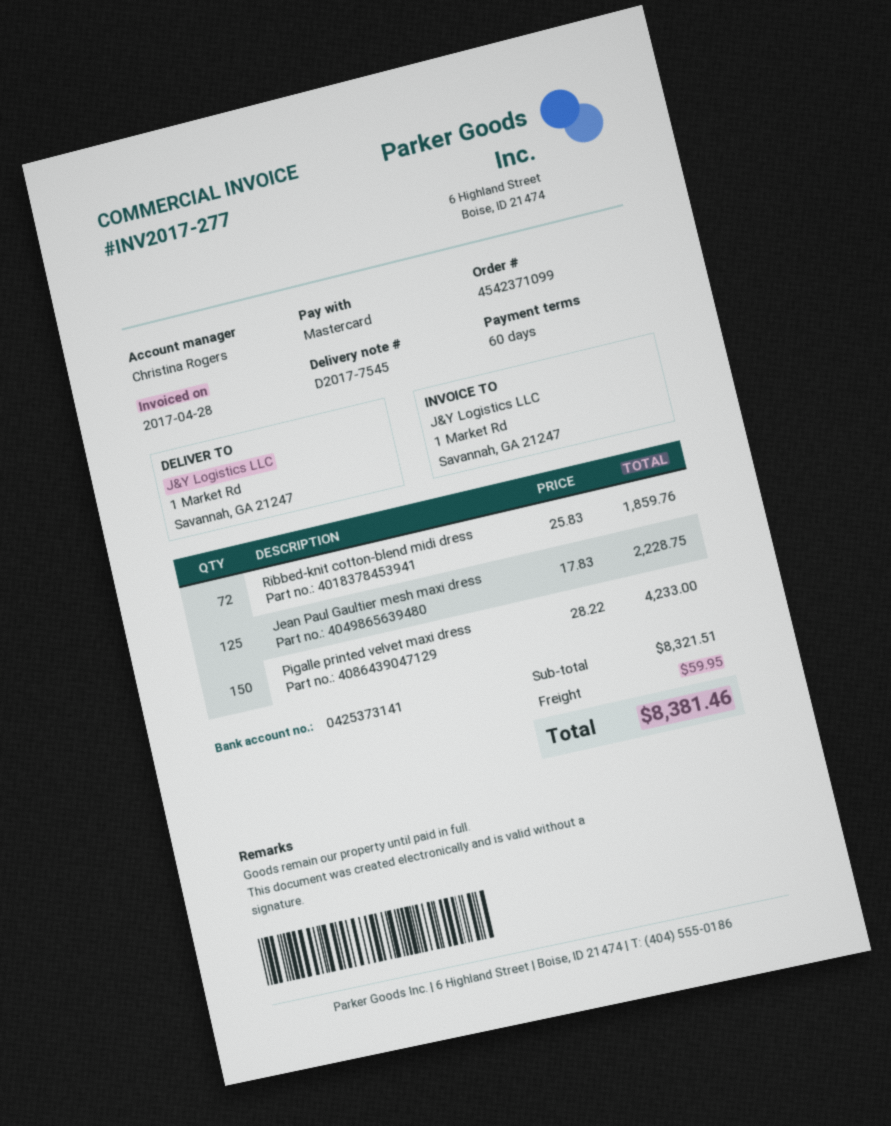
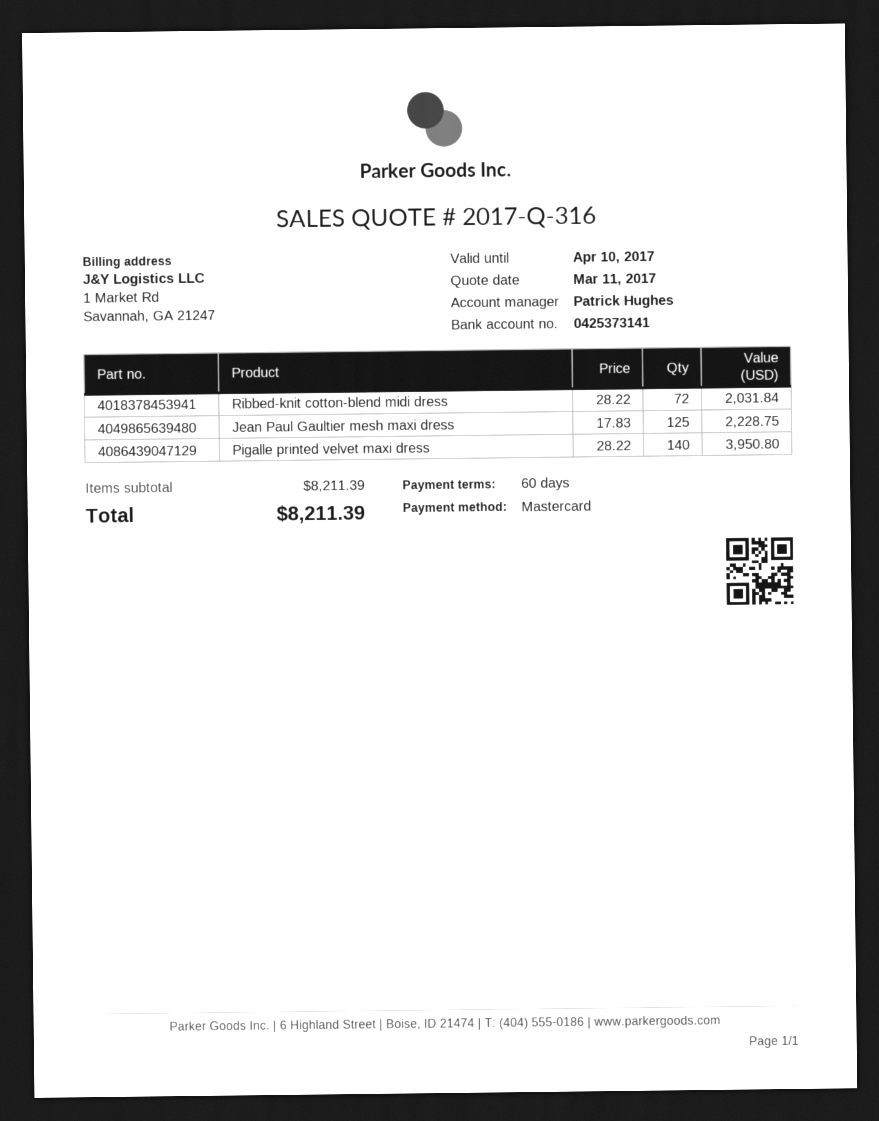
sales rep: Christina Rogers -> Patrick Hughes
Ribbed-knit cotton-blend midi dress: 72 x 25.83 = 1859.76 -> 72 x 28.22 = 2031.84
Pigalle printed velvet maxi dress: 150 x 28.22 = 4233.00 -> 140 x 28.22 = 3950.80
subtotal: 8321.51 -> 8211.39
shipping: 59.95 -> none
total: 8381.46 -> 8211.39

